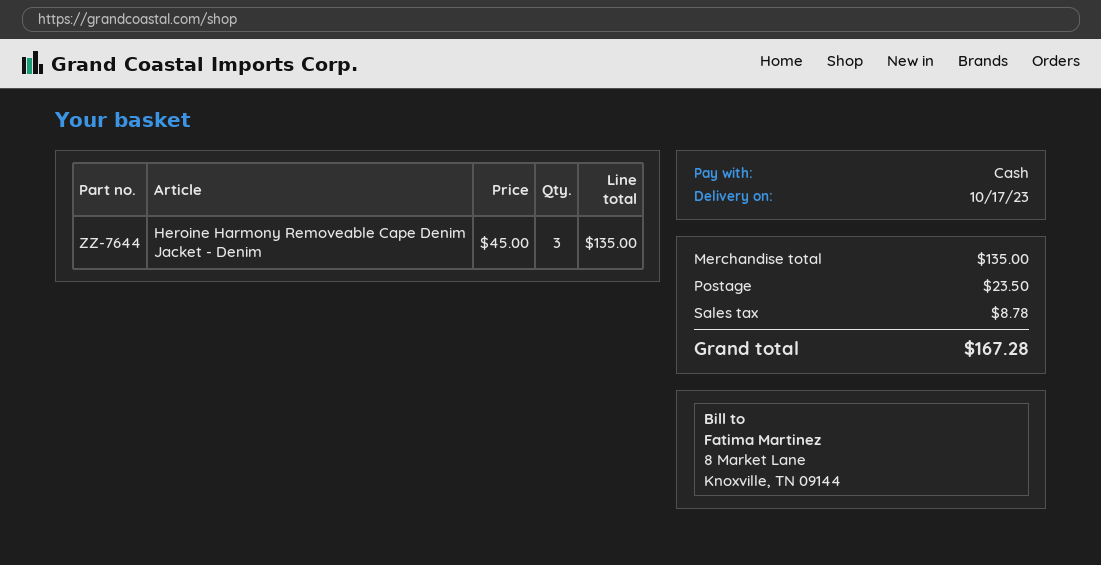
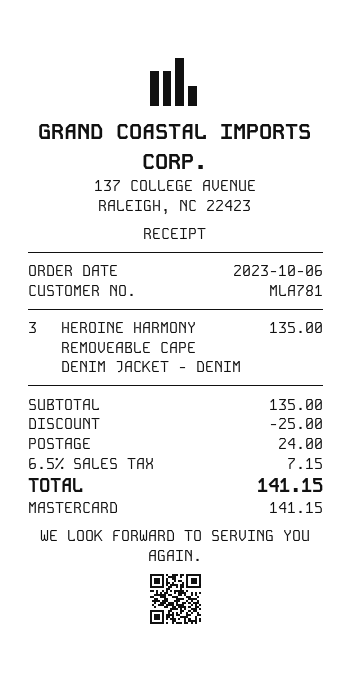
payment method: cash -> Mastercard
discount: none -> 25.00
shipping: 23.50 -> 24.00
tax: 8.78 -> 7.15
total: 167.28 -> 141.15

